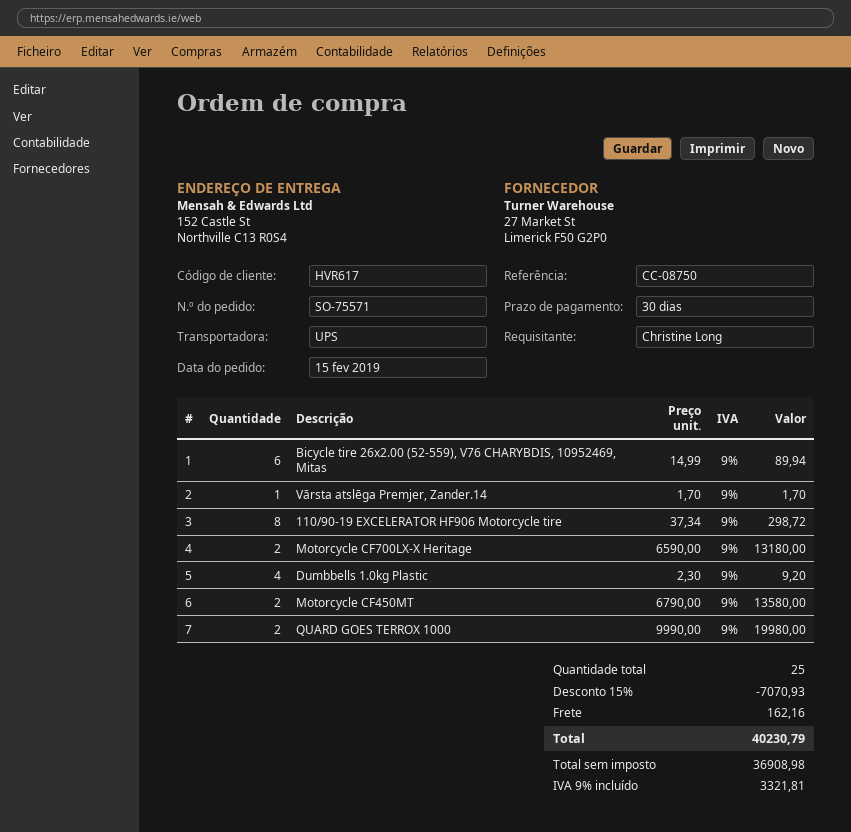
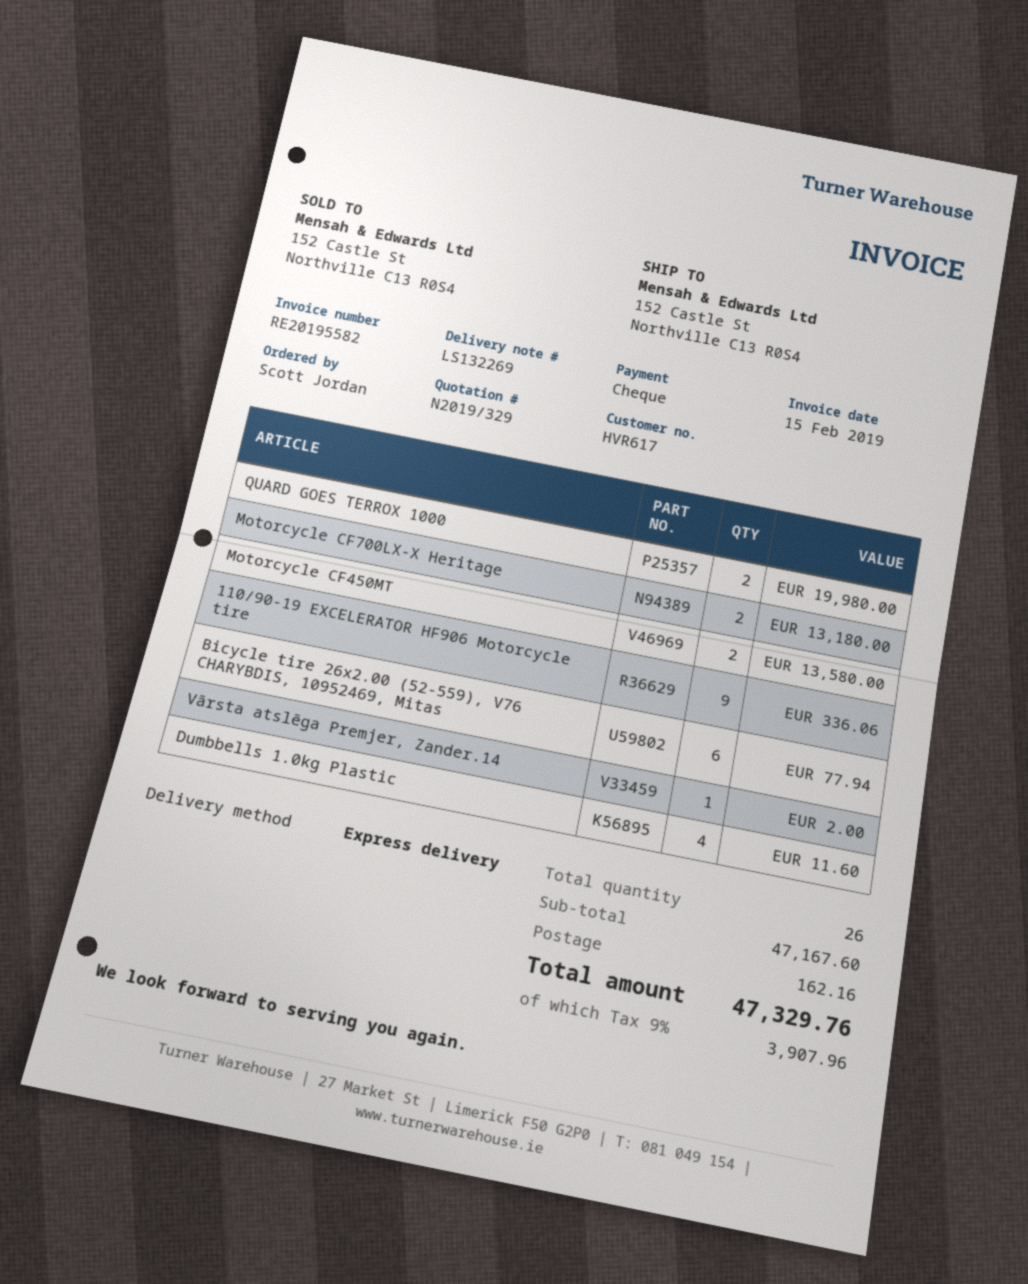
ordered by: Christine Long -> Scott Jordan
shipping method: UPS -> express
Bicycle tire 26x2.00 (52-559), V76 CHARYBDIS, 10952469, Mitas: 6 for 89.94 -> 6 for 77.94
Vārsta atslēga Premjer, Zander.14: 1 for 1.70 -> 1 for 2.00
110/90-19 EXCELERATOR HF906 Motorcycle tire: 8 for 298.72 -> 9 for 336.06
Dumbbells 1.0kg Plastic: 4 for 9.20 -> 4 for 11.60
total quantity: 25 -> 26
discount: 15% = 7070.93 -> none
tax: 9% = 3321.81 -> 9% = 3907.96
total: 40230.79 -> 47329.76

